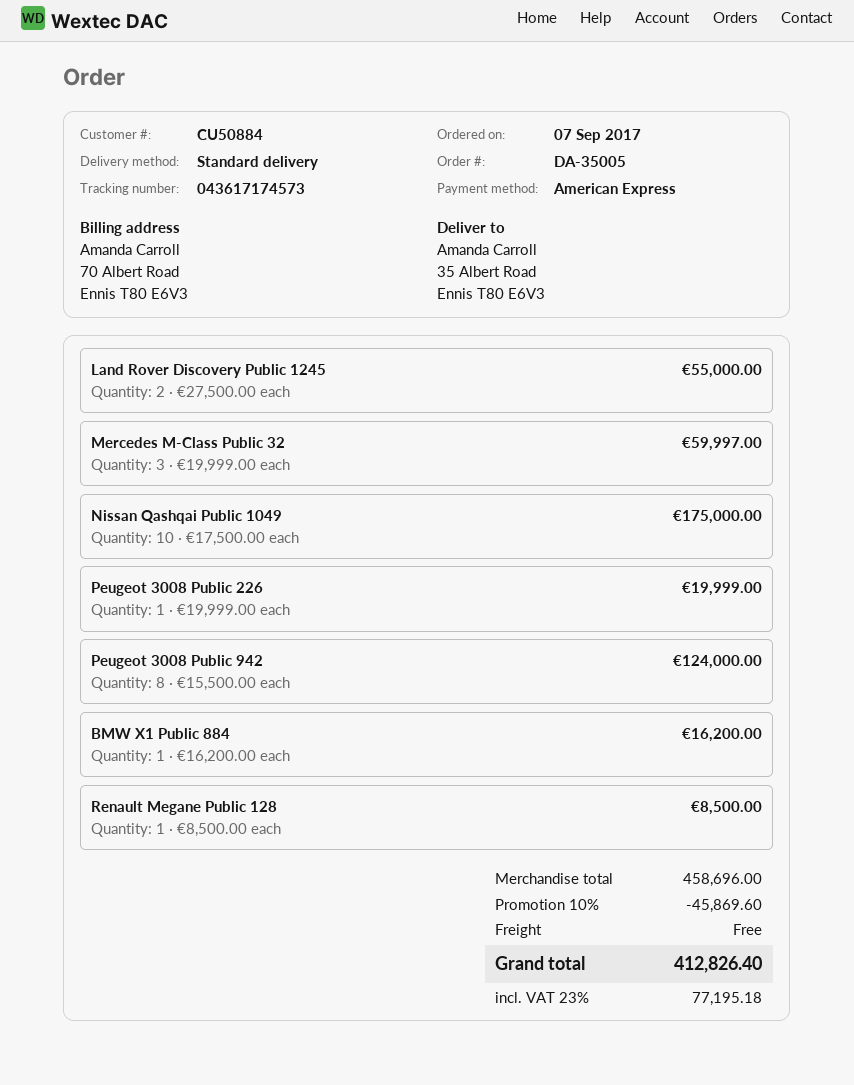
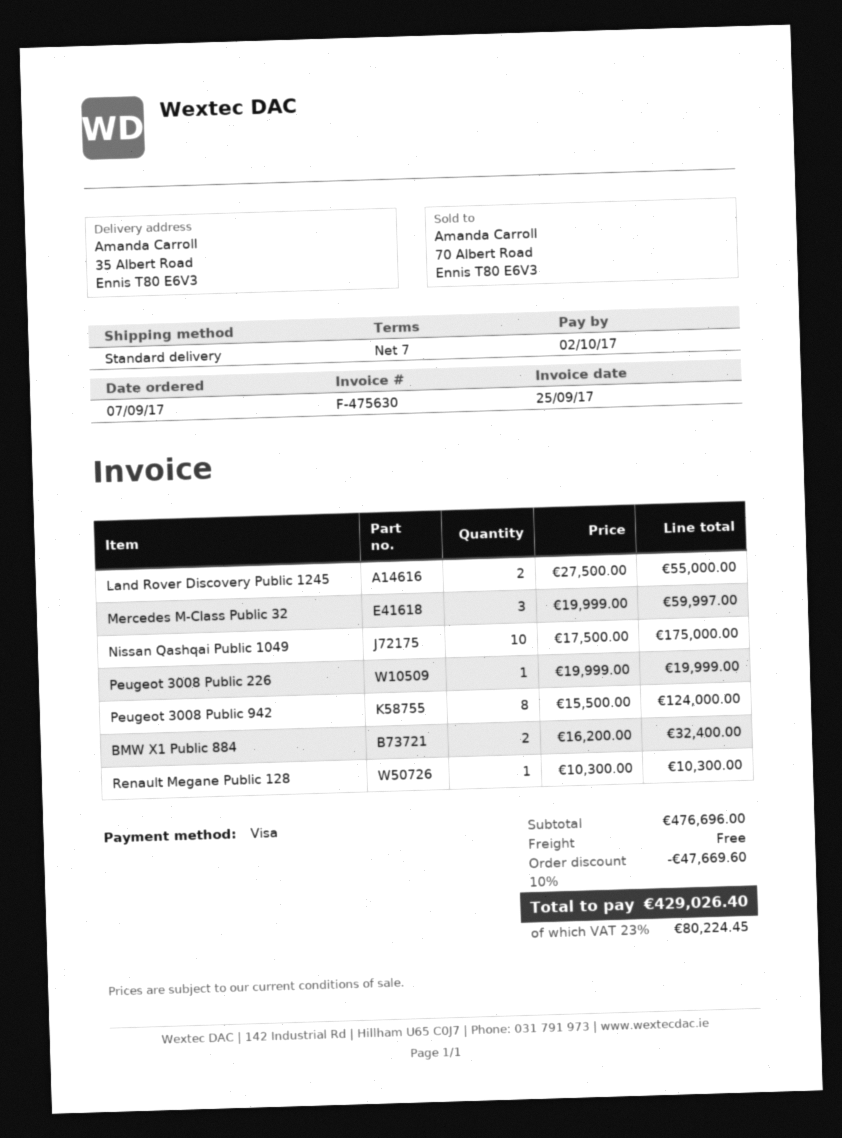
payment method: American Express -> Visa
BMW X1 Public 884: 1 x 16200.00 = 16200.00 -> 2 x 16200.00 = 32400.00
Renault Megane Public 128: 1 x 8500.00 = 8500.00 -> 1 x 10300.00 = 10300.00
subtotal: 458696.00 -> 476696.00
discount: 10% = 45869.60 -> 10% = 47669.60
tax: 23% = 77195.18 -> 23% = 80224.45
total: 412826.40 -> 429026.40

